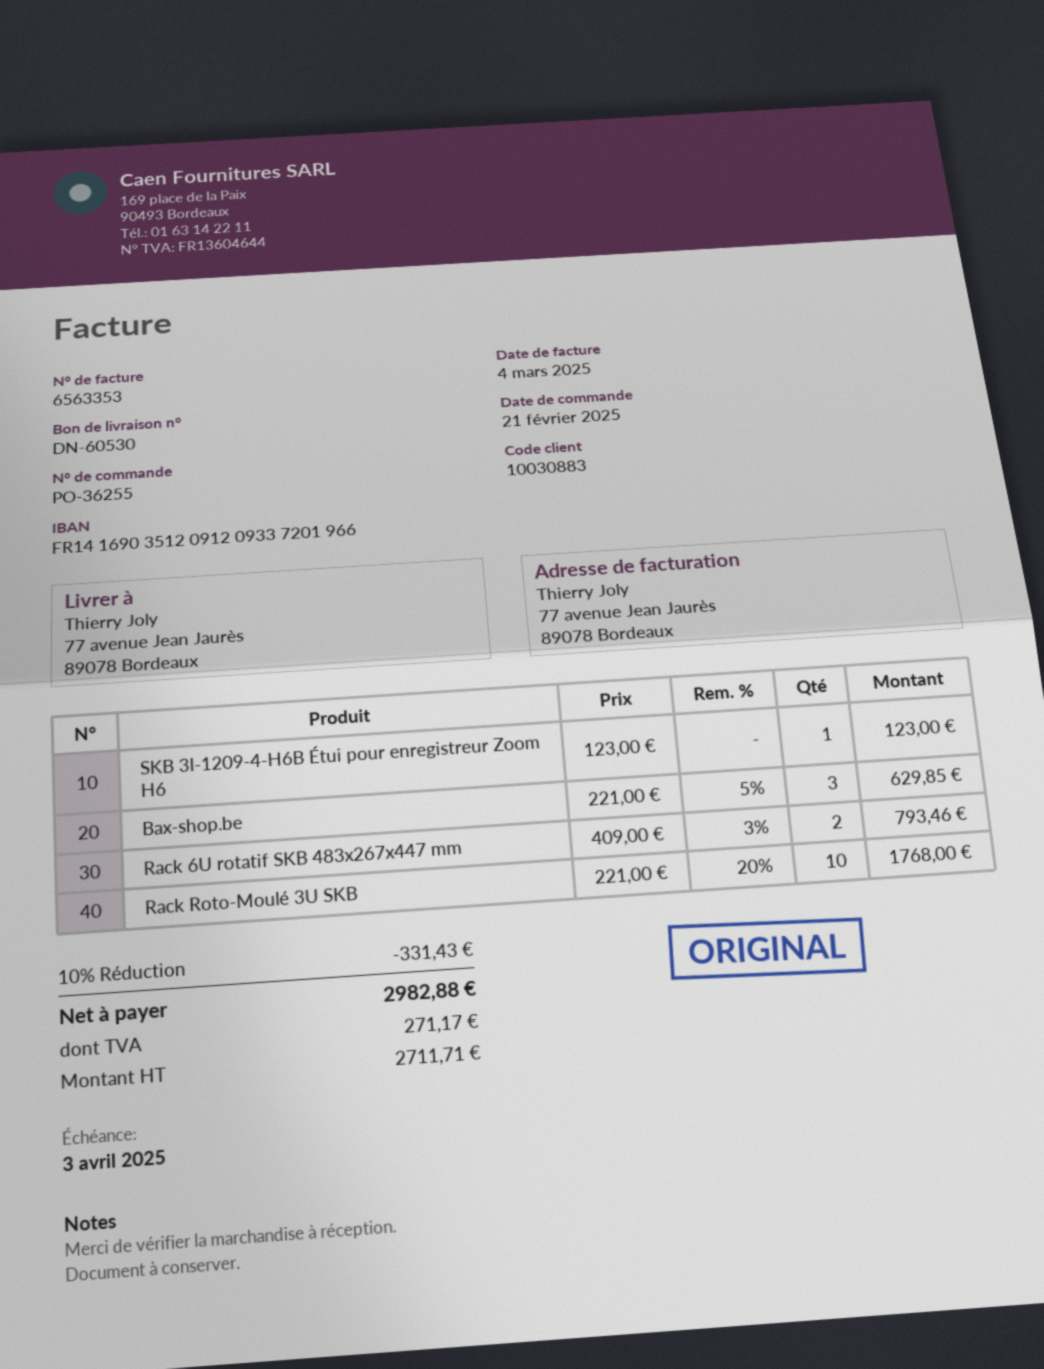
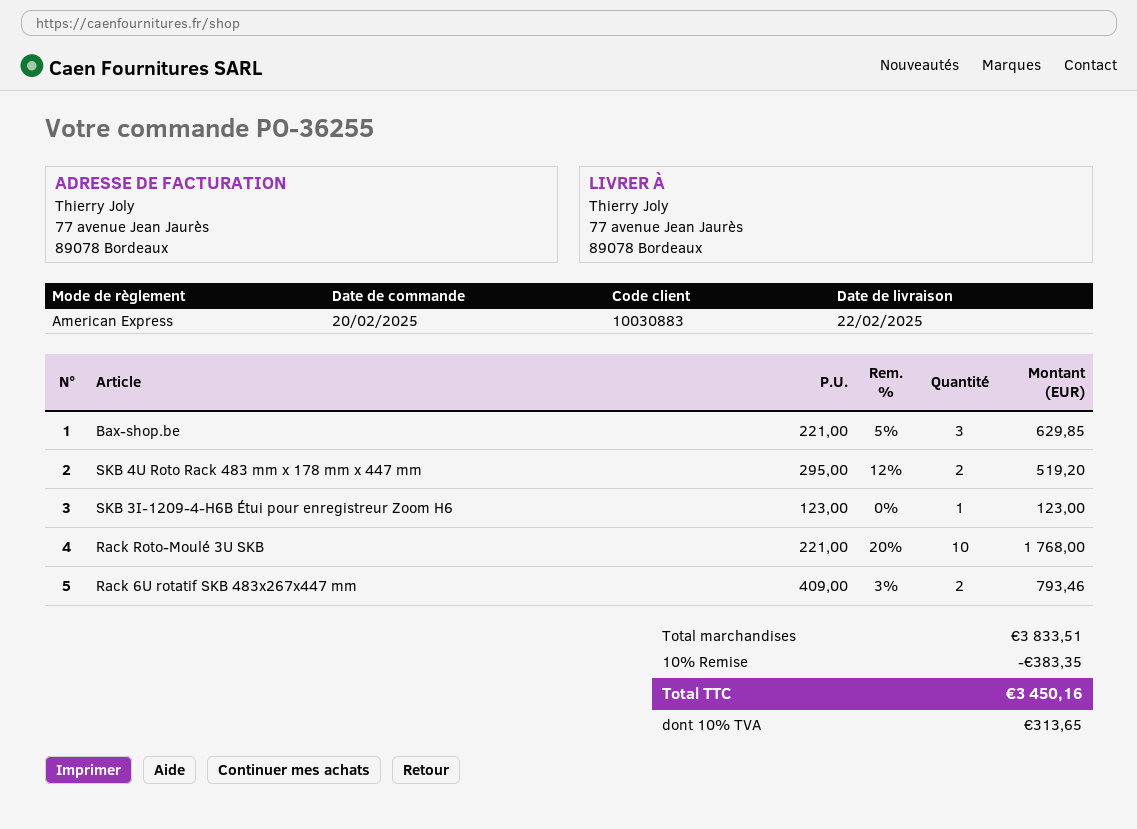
order date: 2025-02-21 -> 2025-02-20
SKB 4U Roto Rack 483 mm x 178 mm x 447 mm: none -> 2 x 295.00 - 12% = 519.20
discount: 10% = 331.43 -> 10% = 383.35
tax: 271.17 -> 313.65
total: 2982.88 -> 3450.16

